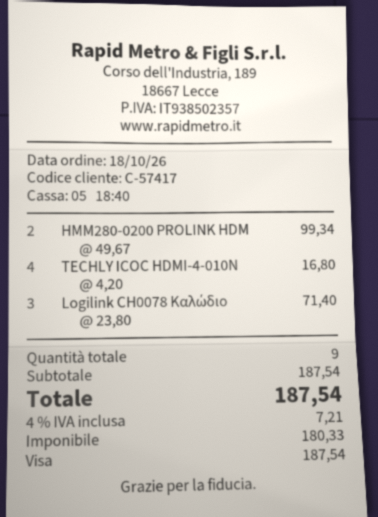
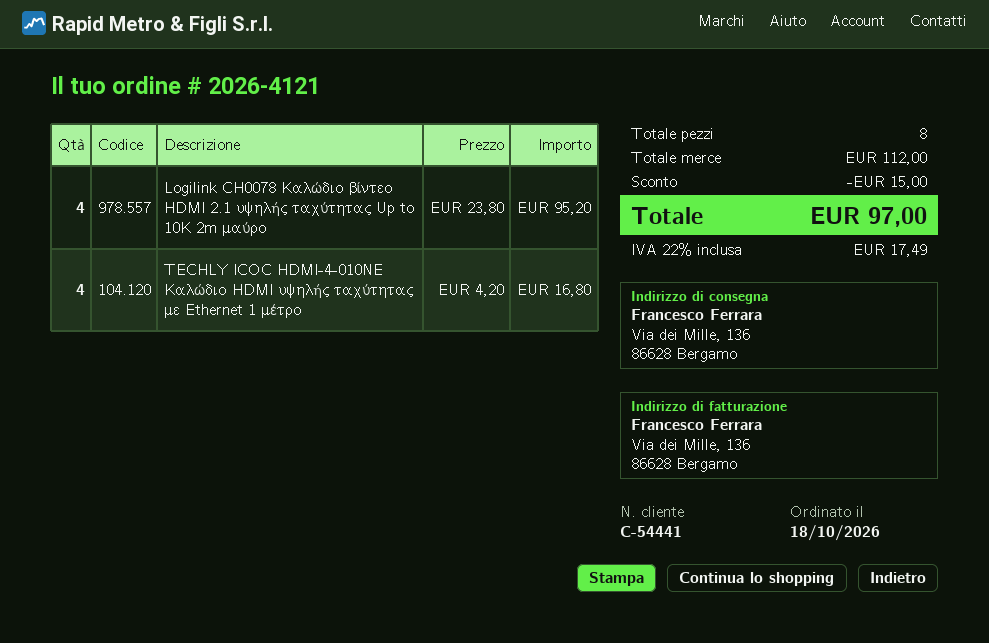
customer number: C-57417 -> C-54441
HMM280-0200 PROLINK HDM: 2 x 49.67 = 99.34 -> none
Logilink CH0078 Καλώδιο: 3 x 23.80 = 71.40 -> 4 x 23.80 = 95.20
total quantity: 9 -> 8
subtotal: 187.54 -> 112.00
discount: none -> 15.00
tax: 4% = 7.21 -> 22% = 17.49
total: 187.54 -> 97.00

